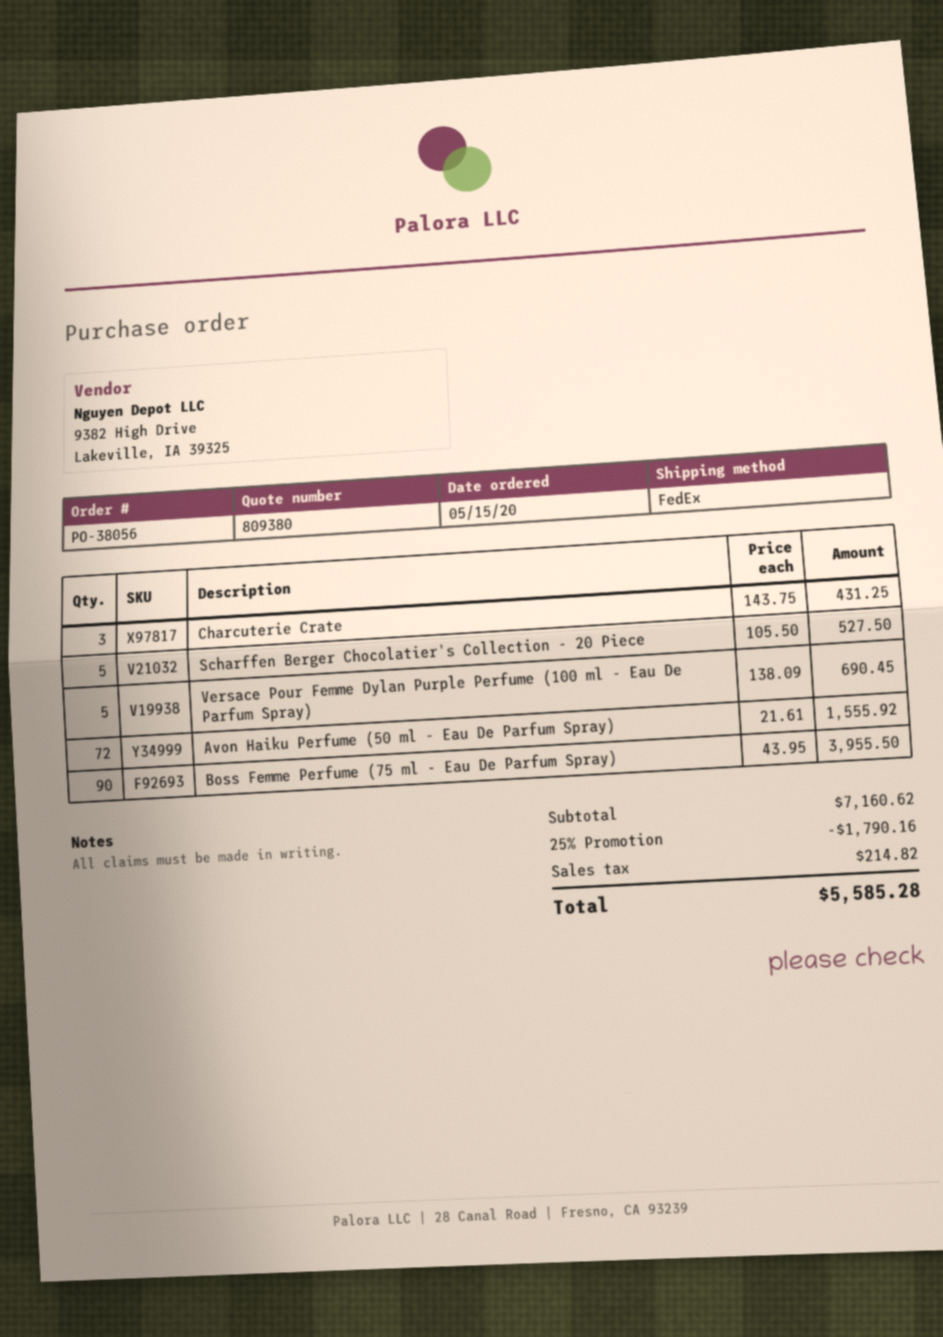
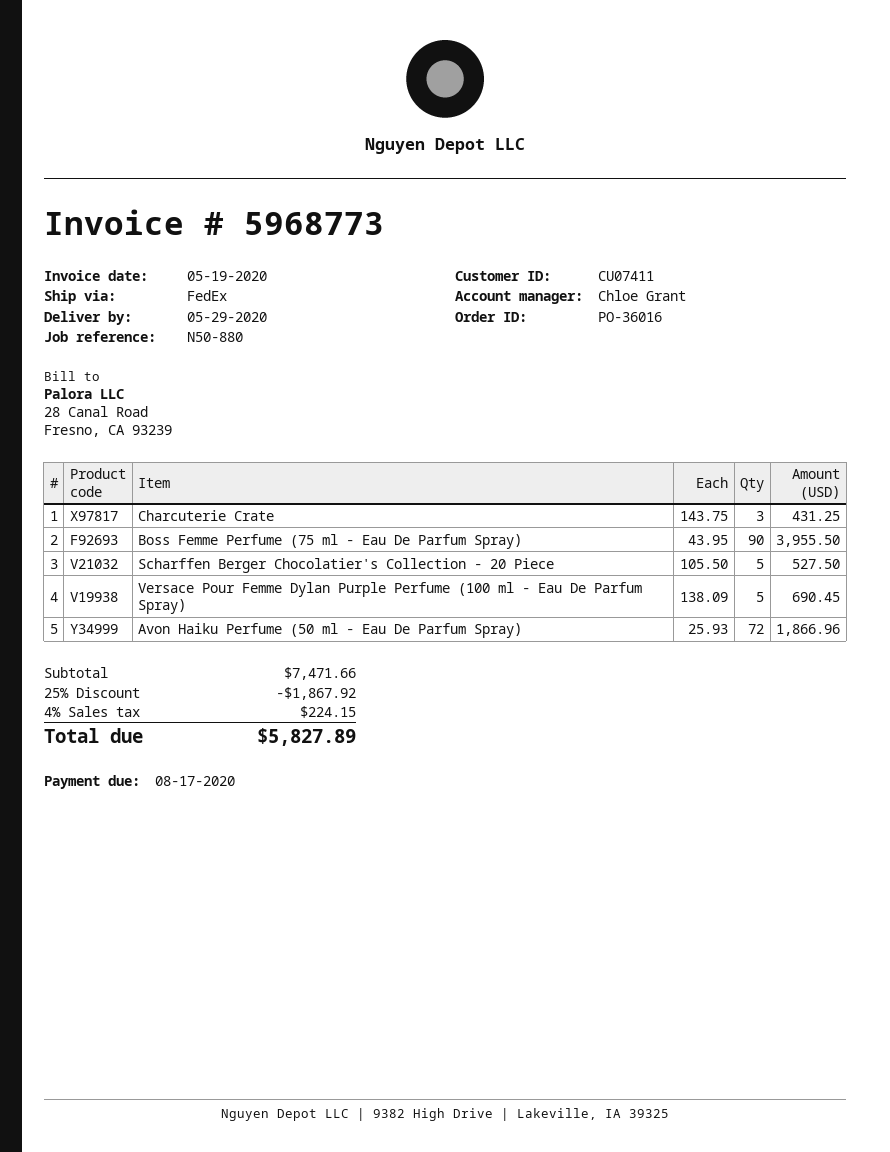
order number: PO-38056 -> PO-36016
Avon Haiku Perfume (50 ml - Eau De Parfum Spray): 72 x 21.61 = 1555.92 -> 72 x 25.93 = 1866.96
subtotal: 7160.62 -> 7471.66
discount: 25% = 1790.16 -> 25% = 1867.92
tax: 214.82 -> 224.15
total: 5585.28 -> 5827.89

